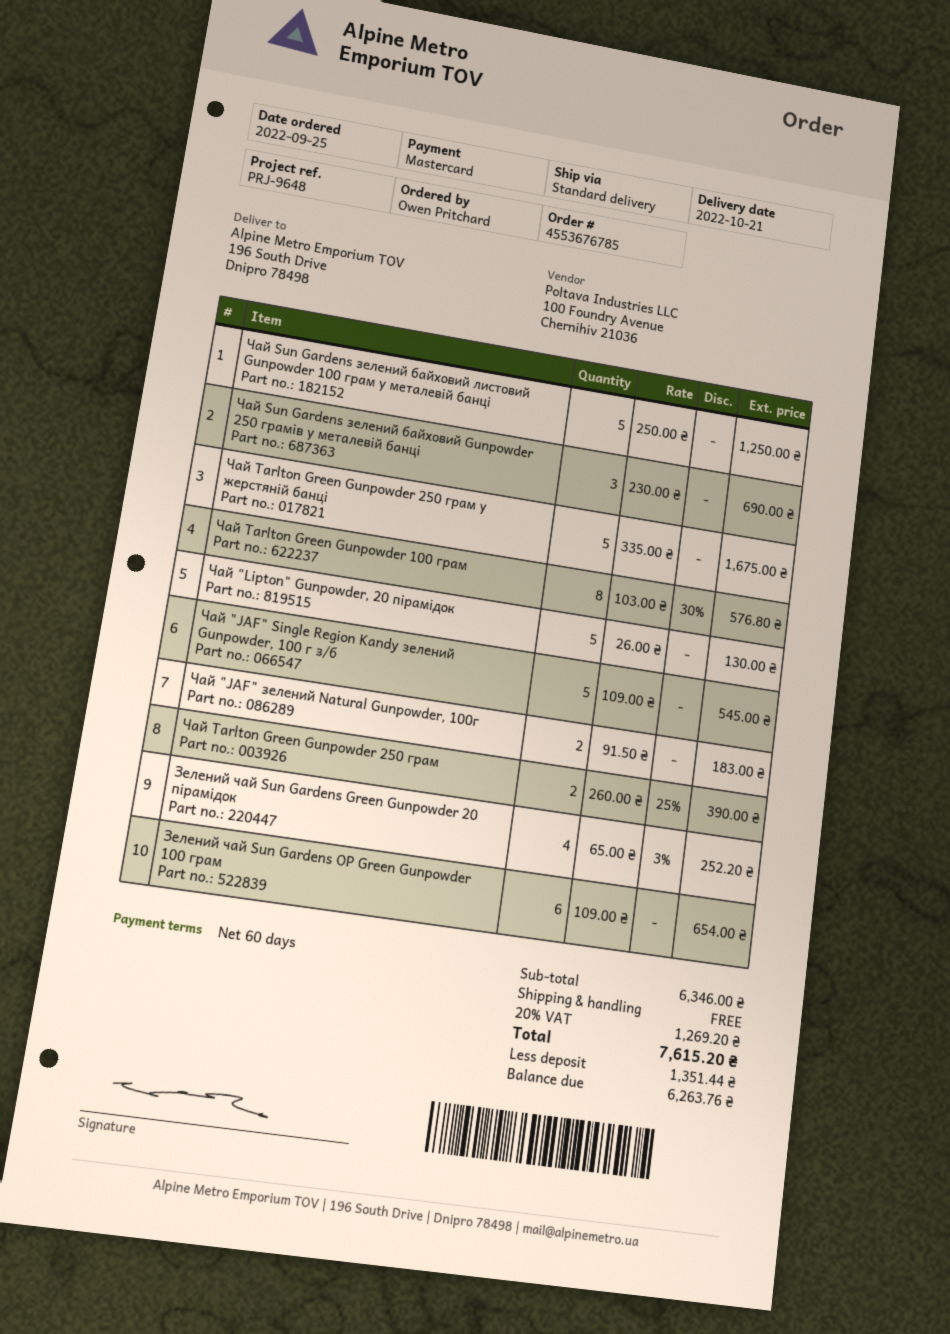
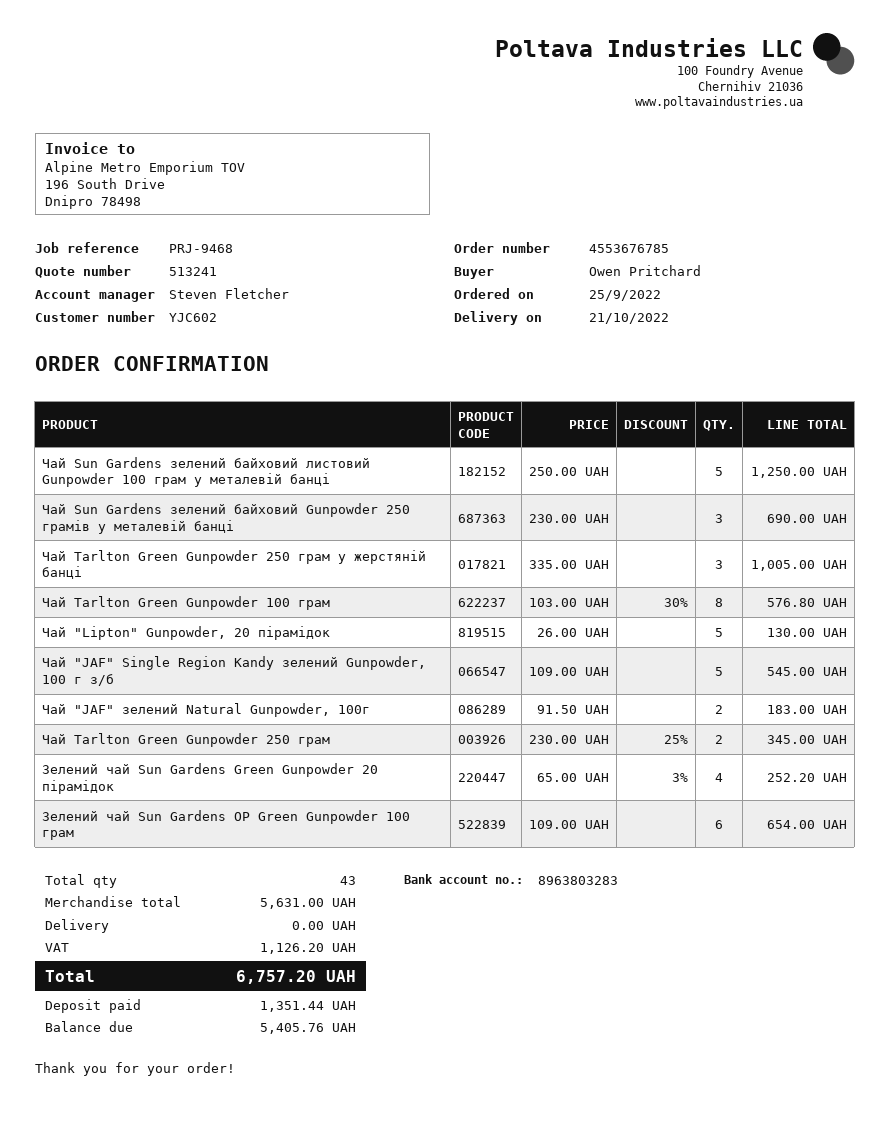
reference: PRJ-9648 -> PRJ-9468
Чай Tarlton Green Gunpowder 250 грам у жерстяній банці: 5 x 335.00 = 1675.00 -> 3 x 335.00 = 1005.00
Чай Tarlton Green Gunpowder 250 грам: 2 x 260.00 - 25% = 390.00 -> 2 x 230.00 - 25% = 345.00
subtotal: 6346.00 -> 5631.00
tax: 1269.20 -> 1126.20
total: 7615.20 -> 6757.20
balance: 6263.76 -> 5405.76

